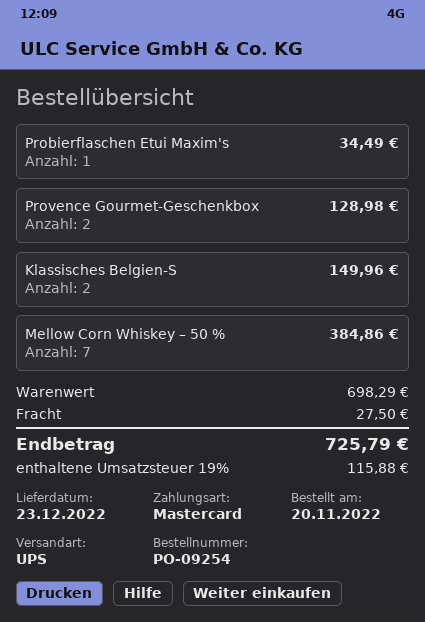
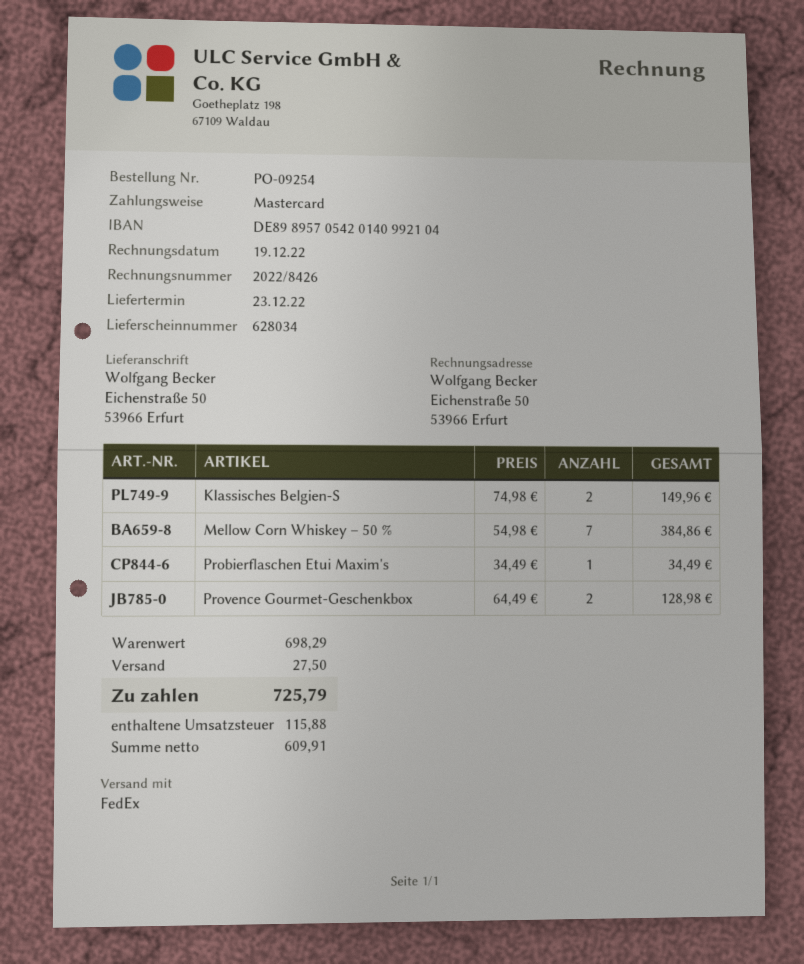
shipping method: UPS -> FedEx

